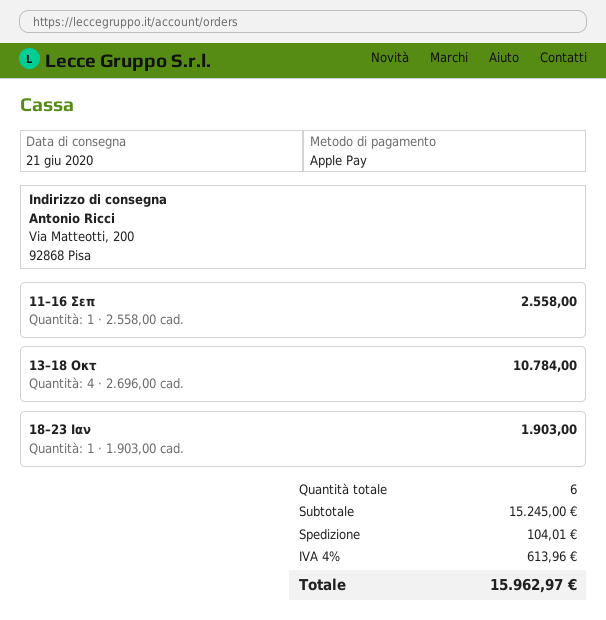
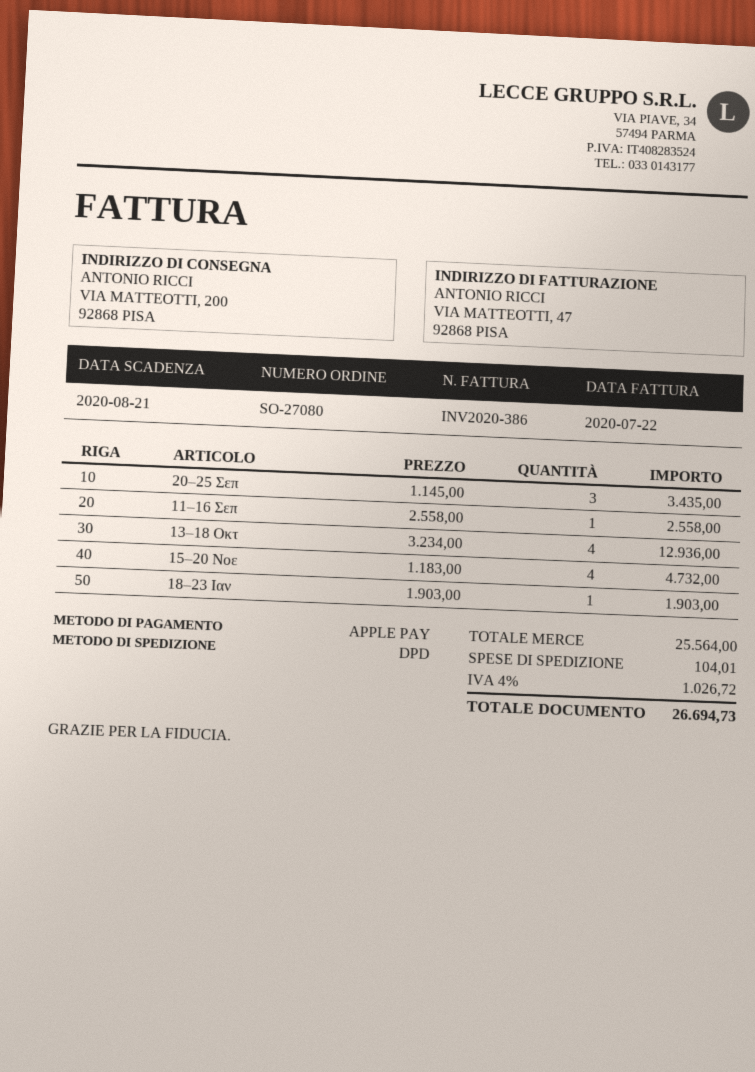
13–18 Οκτ: 4 x 2696.00 = 10784.00 -> 4 x 3234.00 = 12936.00
20–25 Σεπ: none -> 3 x 1145.00 = 3435.00
15–20 Νοε: none -> 4 x 1183.00 = 4732.00
subtotal: 15245.00 -> 25564.00
tax: 4% = 613.96 -> 4% = 1026.72
total: 15962.97 -> 26694.73

